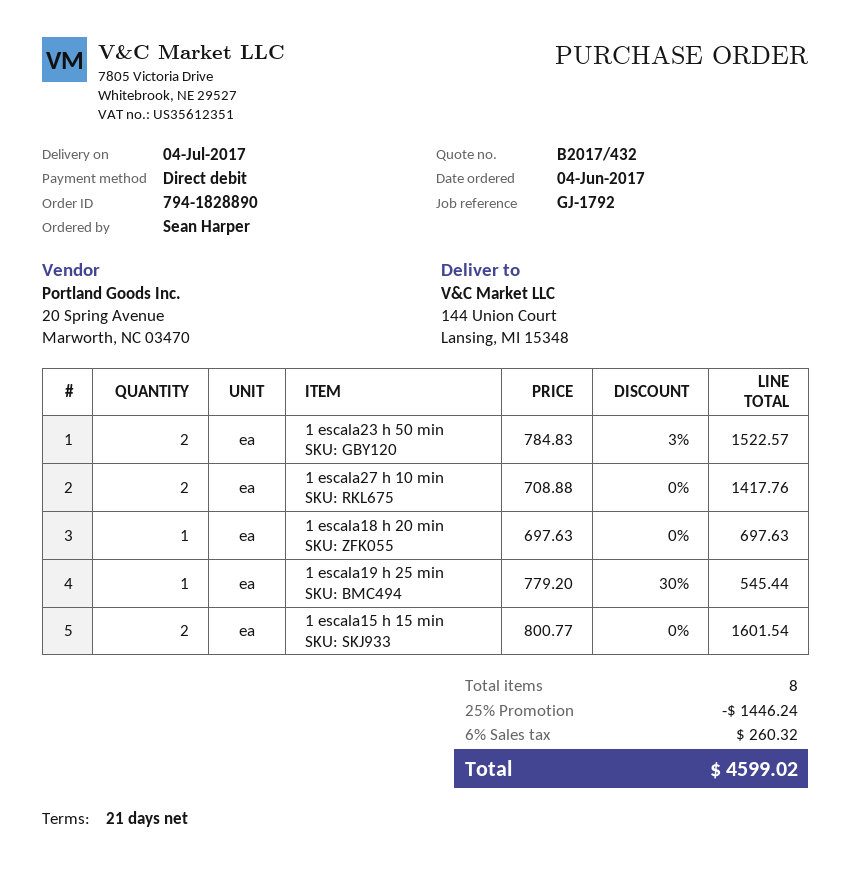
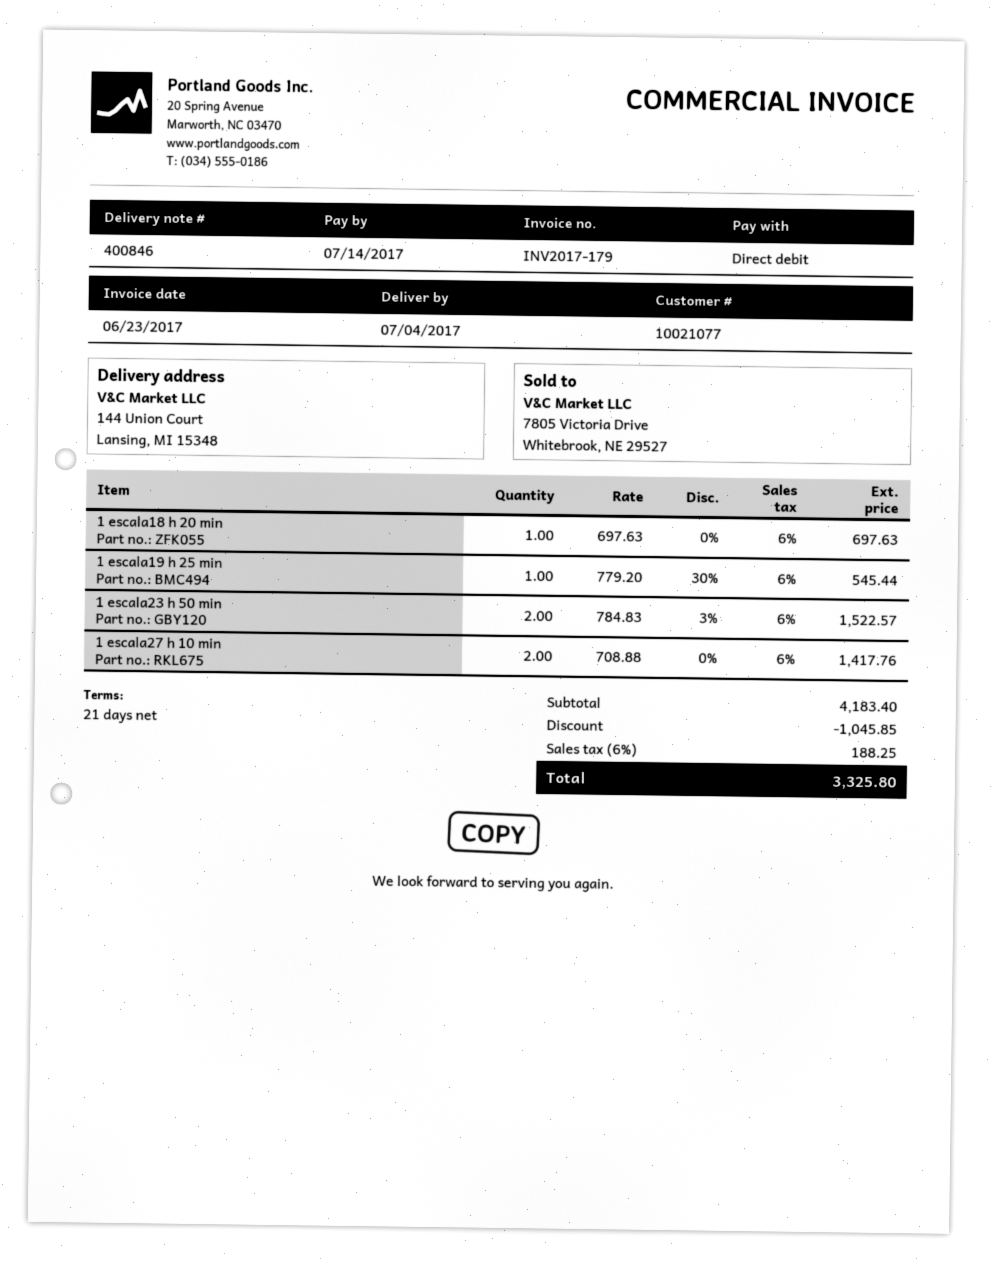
1 escala15 h 15 min: 2 x 800.77 = 1601.54 -> none
discount: 1446.24 -> 1045.85
tax: 6% = 260.32 -> 6% = 188.25
total: 4599.02 -> 3325.80

